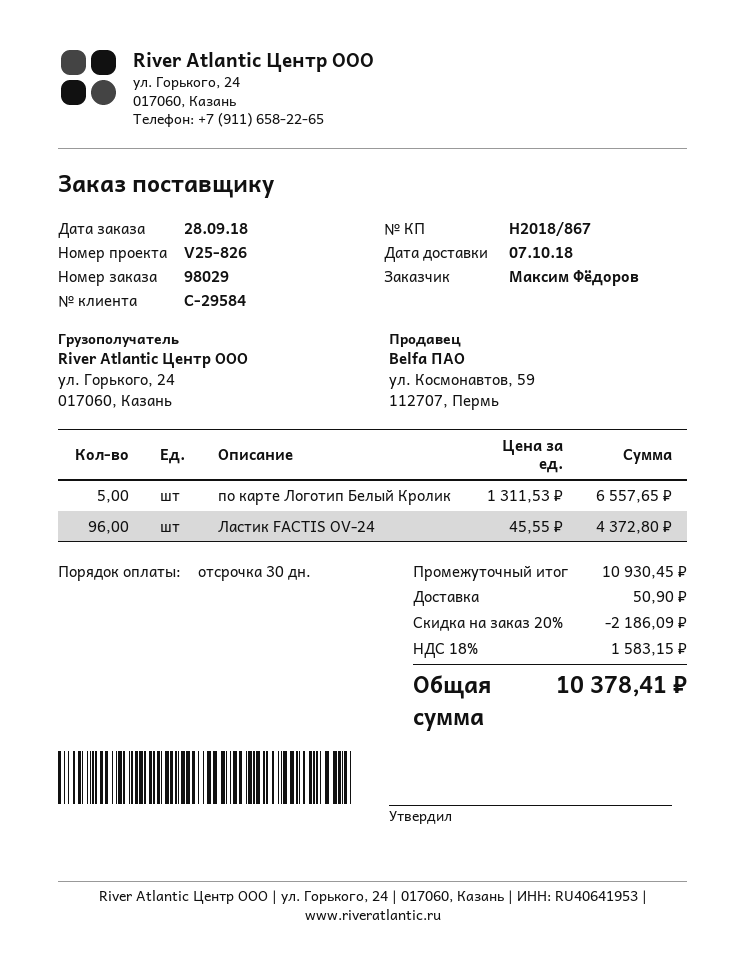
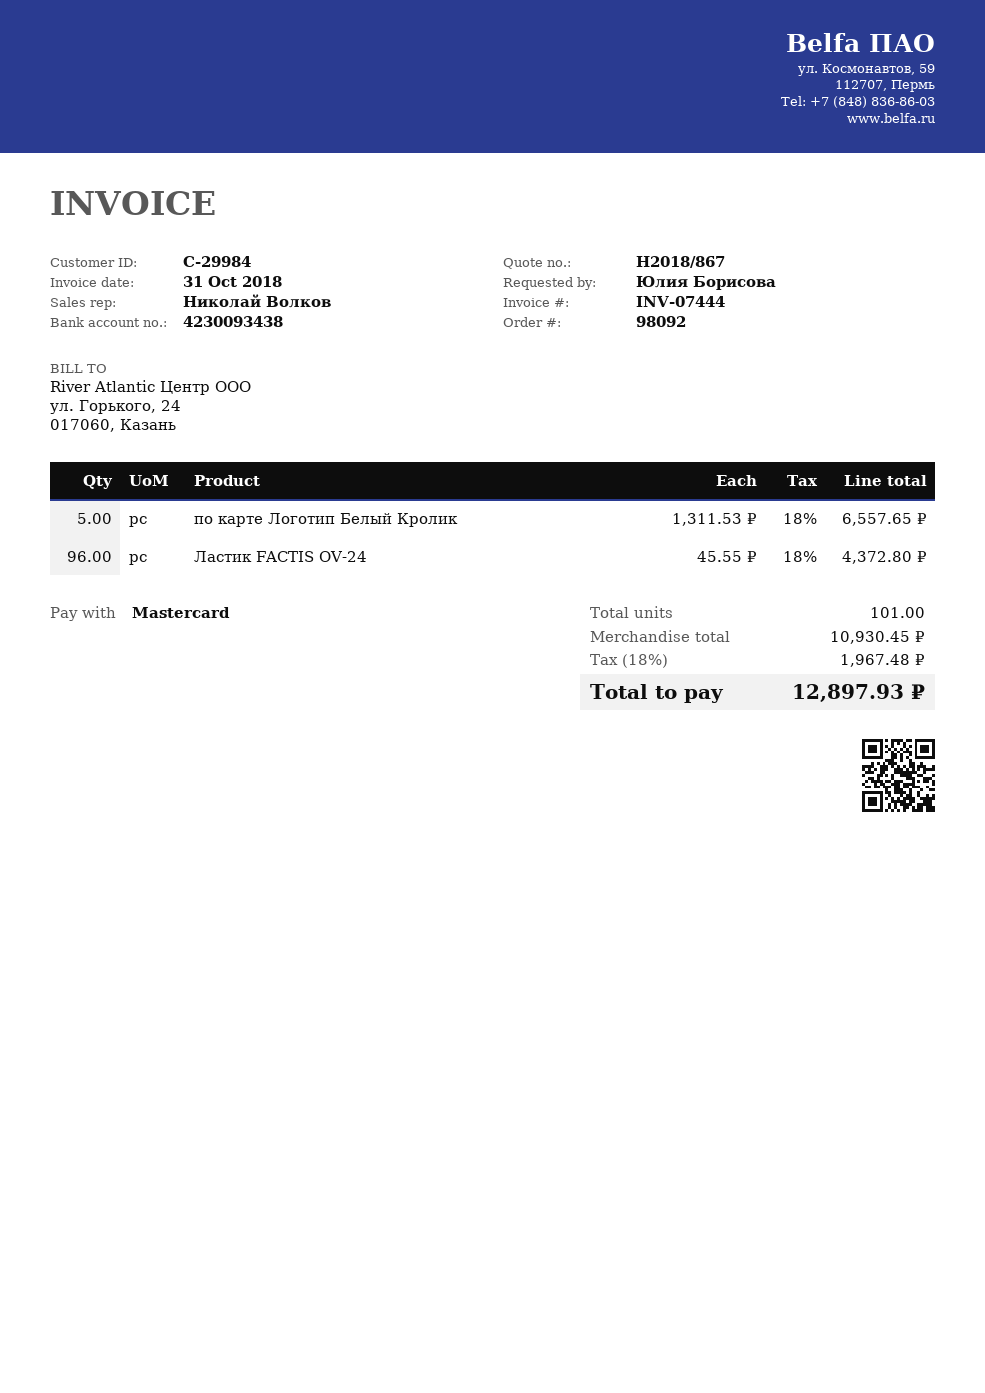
order number: 98029 -> 98092
customer number: C-29584 -> C-29984
ordered by: Максим Фёдоров -> Юлия Борисова
discount: 20% = 2186.09 -> none
shipping: 50.90 -> none
tax: 18% = 1583.15 -> 18% = 1967.48
total: 10378.41 -> 12897.93

